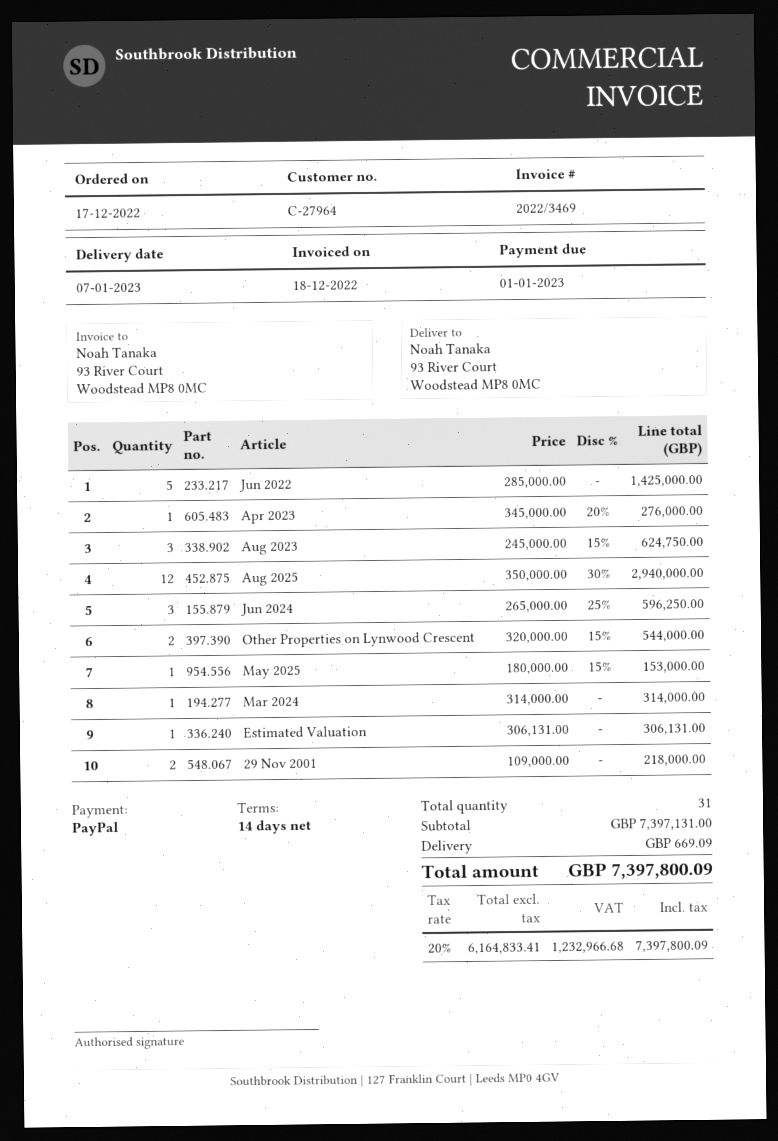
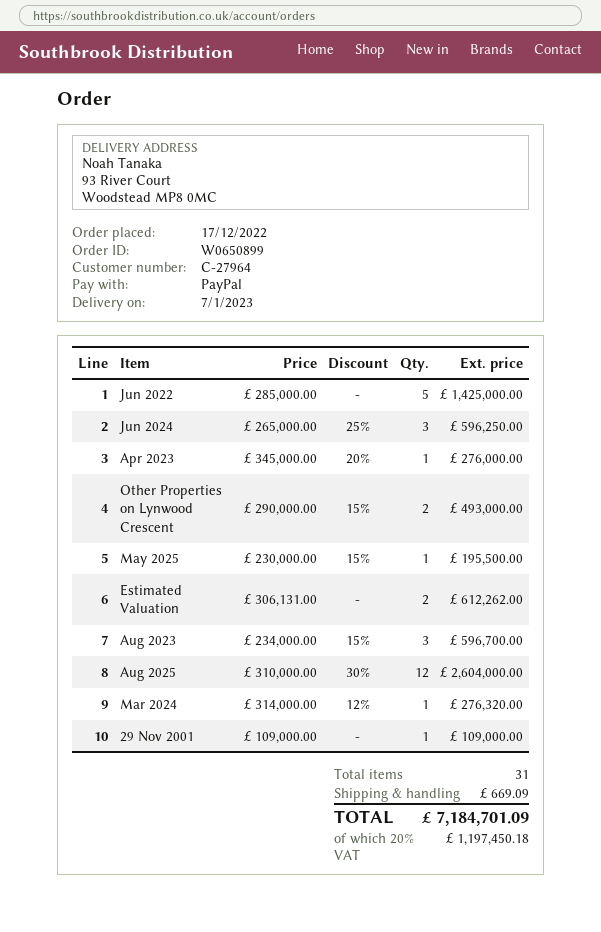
Aug 2023: 3 x 245000.00 - 15% = 624750.00 -> 3 x 234000.00 - 15% = 596700.00
Aug 2025: 12 x 350000.00 - 30% = 2940000.00 -> 12 x 310000.00 - 30% = 2604000.00
Other Properties on Lynwood Crescent: 2 x 320000.00 - 15% = 544000.00 -> 2 x 290000.00 - 15% = 493000.00
May 2025: 1 x 180000.00 - 15% = 153000.00 -> 1 x 230000.00 - 15% = 195500.00
Mar 2024: 1 x 314000.00 = 314000.00 -> 1 x 314000.00 - 12% = 276320.00
Estimated Valuation: 1 x 306131.00 = 306131.00 -> 2 x 306131.00 = 612262.00
29 Nov 2001: 2 x 109000.00 = 218000.00 -> 1 x 109000.00 = 109000.00
tax: 20% = 1232966.68 -> 20% = 1197450.18
total: 7397800.09 -> 7184701.09

